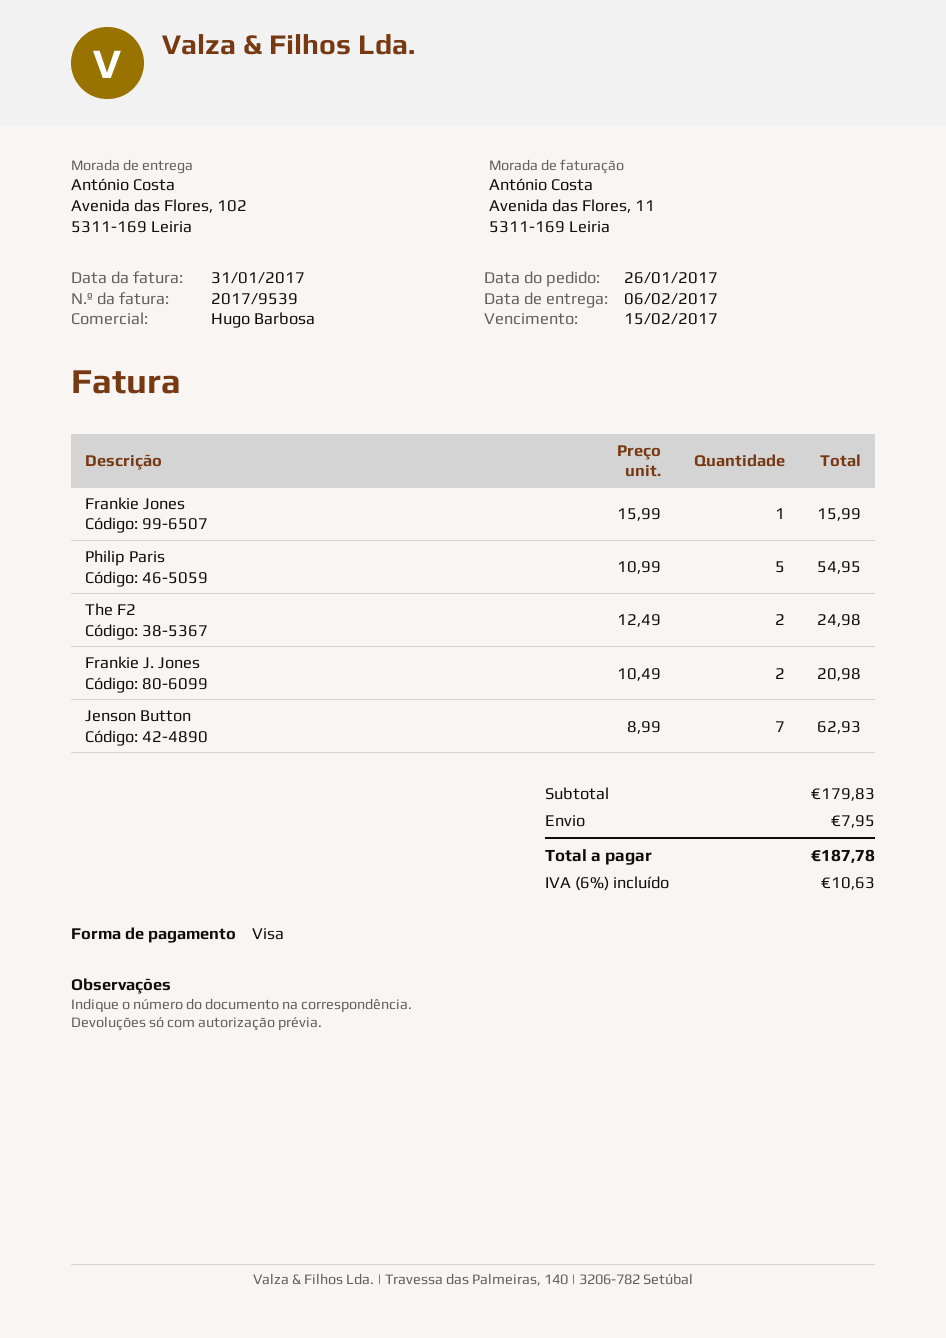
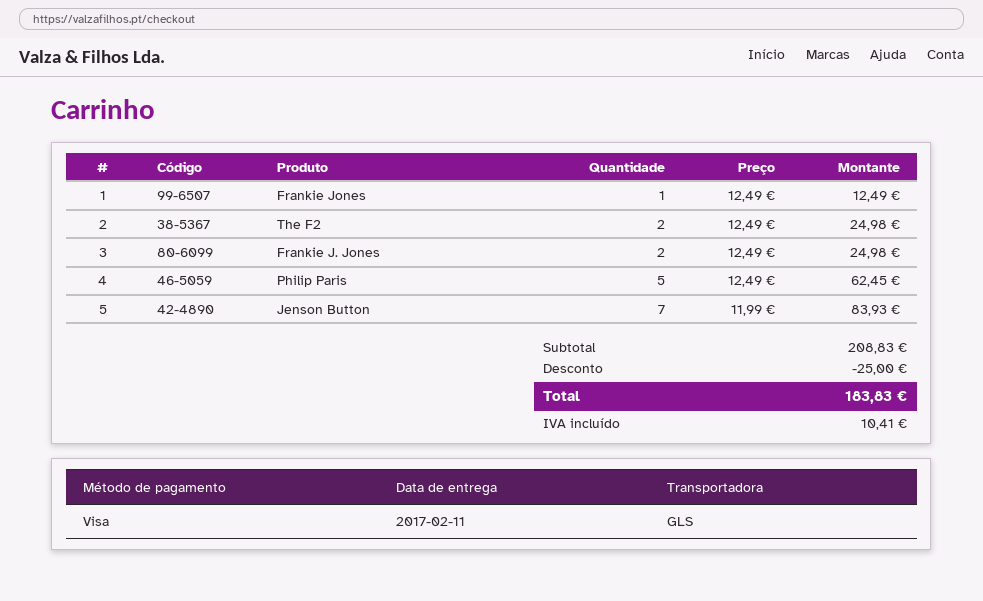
delivery date: 2017-02-06 -> 2017-02-11
Frankie Jones: 1 x 15.99 = 15.99 -> 1 x 12.49 = 12.49
Philip Paris: 5 x 10.99 = 54.95 -> 5 x 12.49 = 62.45
Frankie J. Jones: 2 x 10.49 = 20.98 -> 2 x 12.49 = 24.98
Jenson Button: 7 x 8.99 = 62.93 -> 7 x 11.99 = 83.93
subtotal: 179.83 -> 208.83
discount: none -> 25.00
shipping: 7.95 -> none
tax: 10.63 -> 10.41
total: 187.78 -> 183.83

